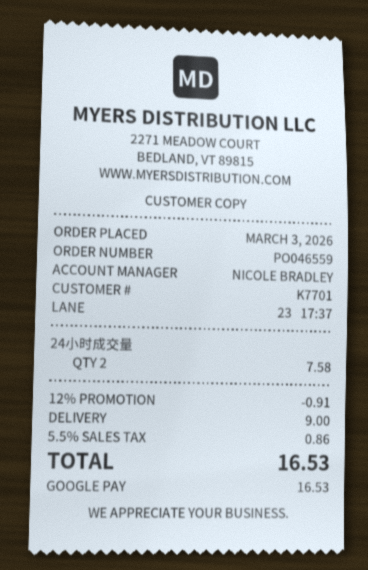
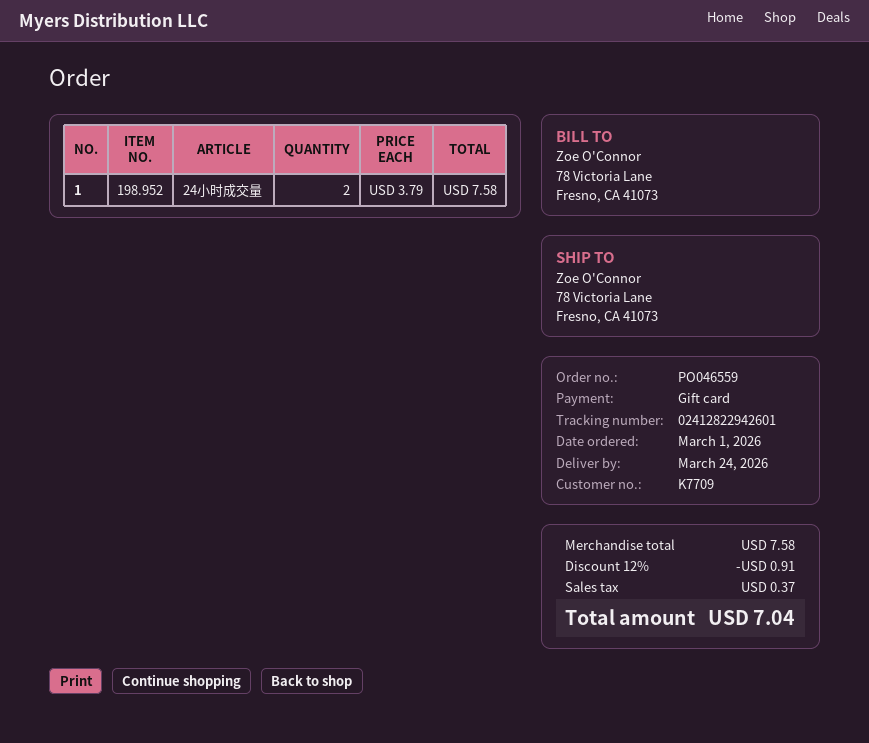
order date: 2026-03-03 -> 2026-03-01
customer number: K7701 -> K7709
payment method: Google Pay -> gift card
shipping: 9.00 -> none
tax: 0.86 -> 0.37
total: 16.53 -> 7.04

